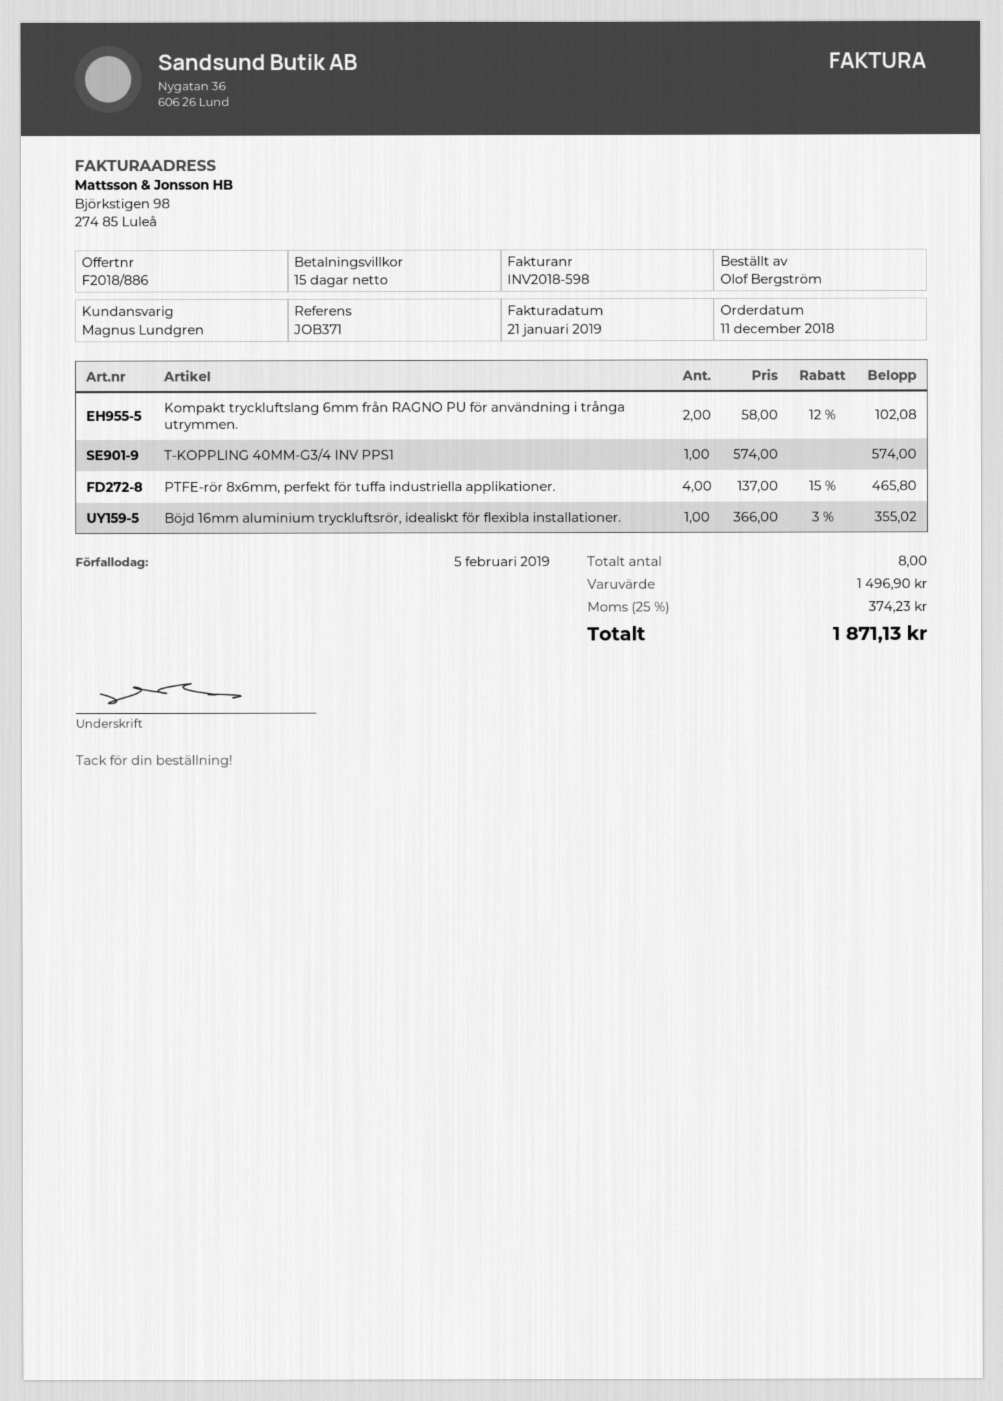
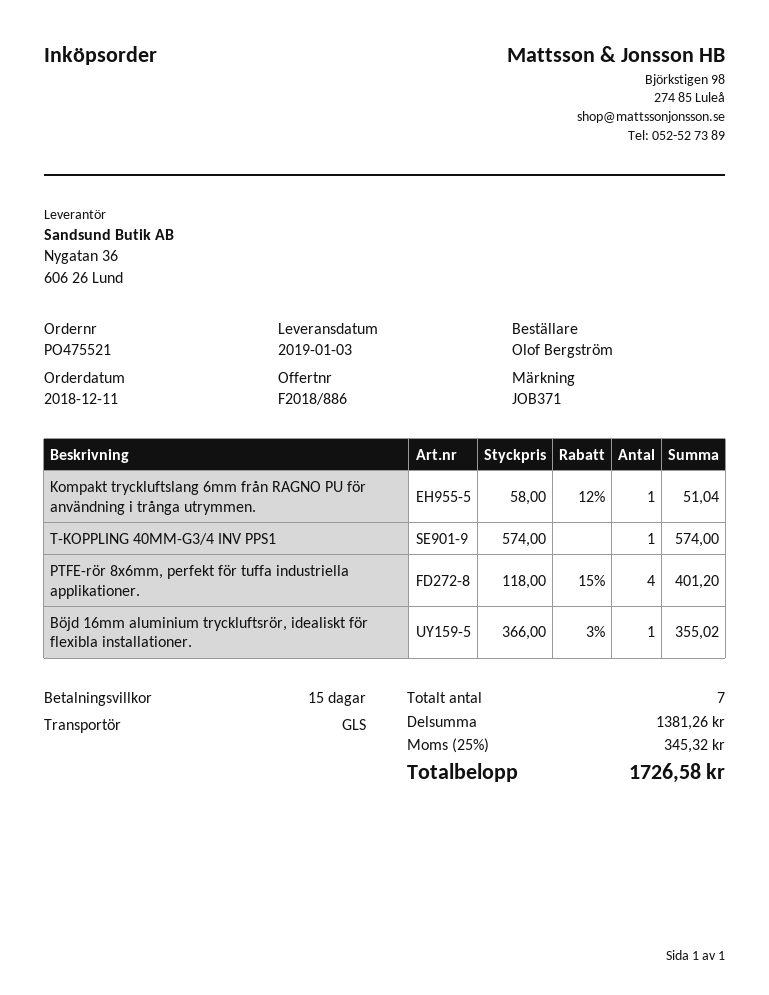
Kompakt tryckluftslang 6mm från RAGNO PU för användning i trånga utrymmen.: 2 x 58.00 - 12% = 102.08 -> 1 x 58.00 - 12% = 51.04
PTFE-rör 8x6mm, perfekt för tuffa industriella applikationer.: 4 x 137.00 - 15% = 465.80 -> 4 x 118.00 - 15% = 401.20
total quantity: 8 -> 7
subtotal: 1496.90 -> 1381.26
tax: 25% = 374.23 -> 25% = 345.32
total: 1871.13 -> 1726.58

